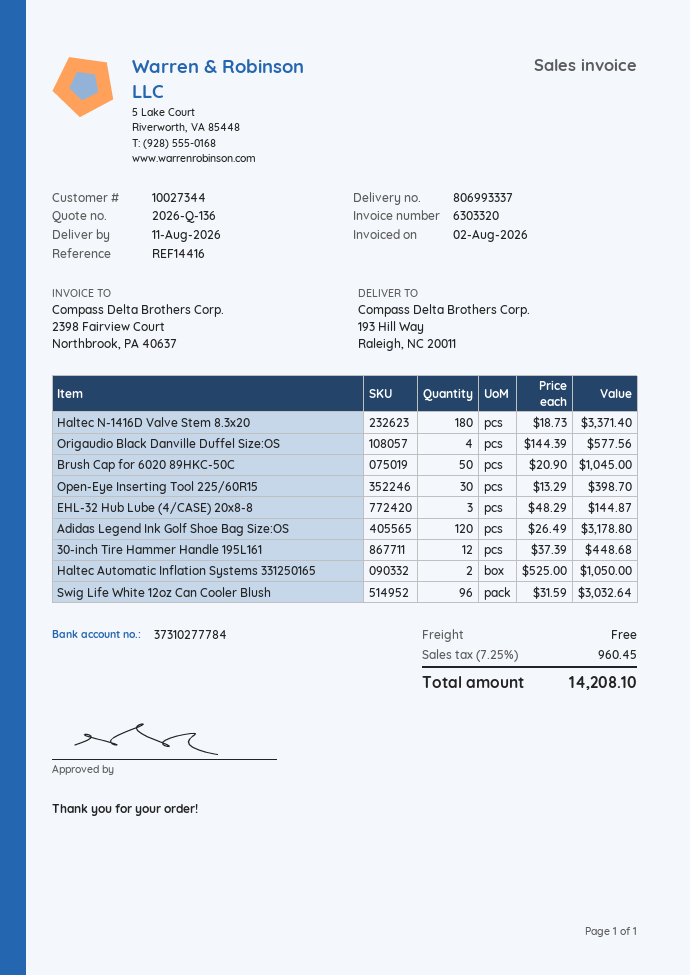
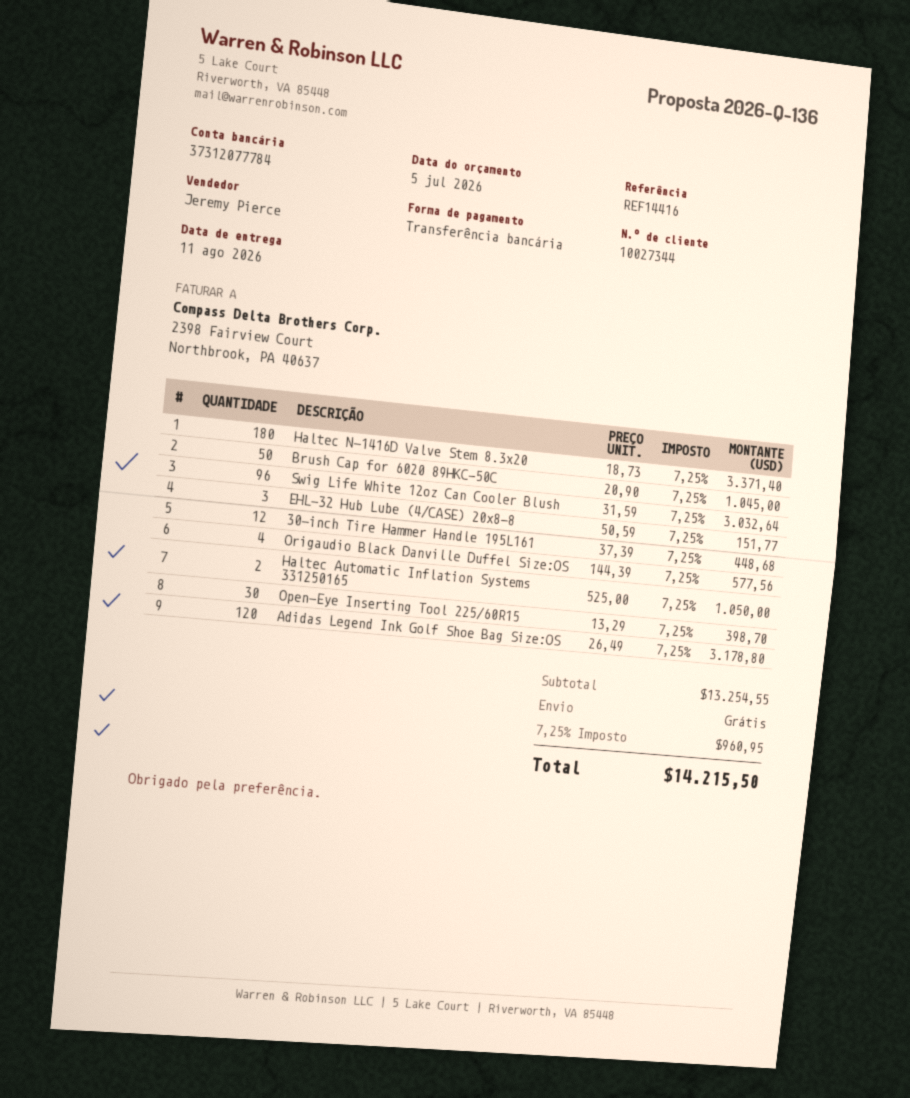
bank account: 37310277784 -> 37312077784
EHL-32 Hub Lube (4/CASE) 20x8-8: 3 x 48.29 = 144.87 -> 3 x 50.59 = 151.77
tax: 7.25% = 960.45 -> 7.25% = 960.95
total: 14208.10 -> 14215.50

